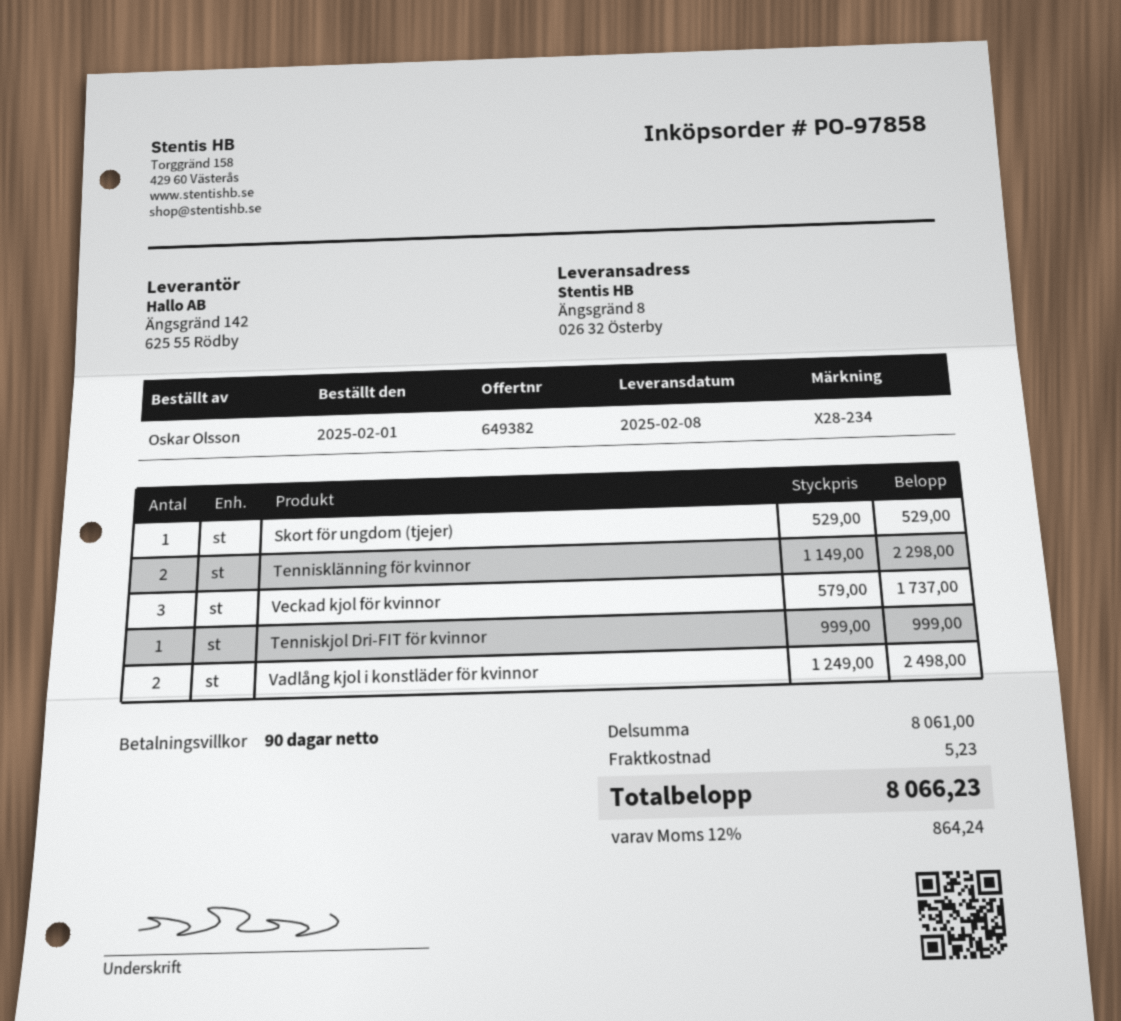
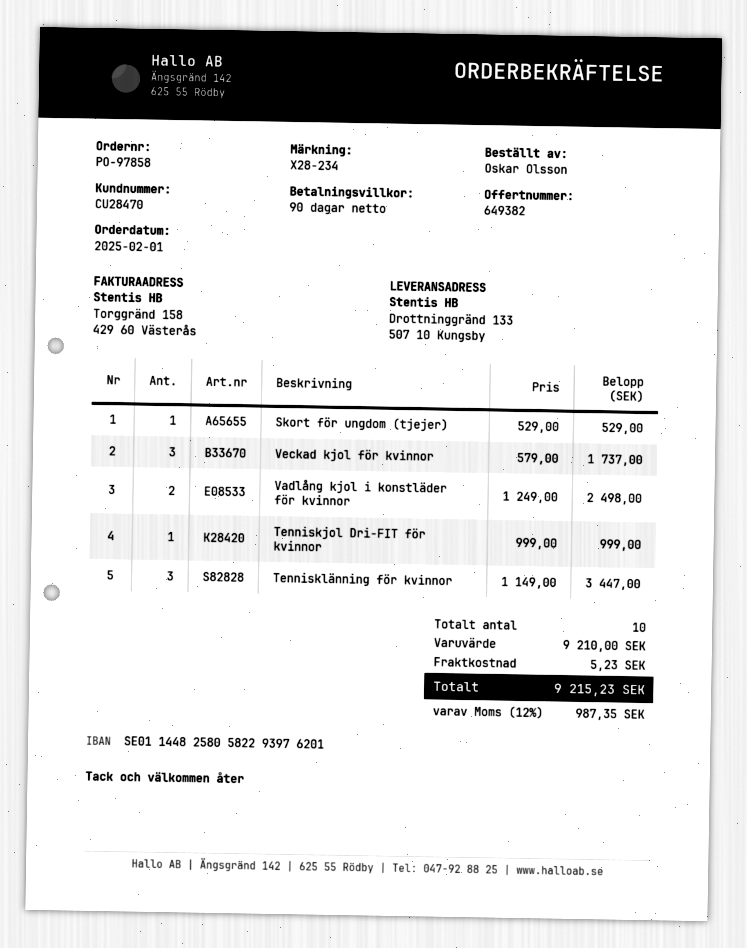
ship to: Ängsgränd 8, 026 32 Österby -> Drottninggränd 133, 507 10 Kungsby
Tennisklänning för kvinnor: 2 x 1149.00 = 2298.00 -> 3 x 1149.00 = 3447.00
subtotal: 8061.00 -> 9210.00
tax: 12% = 864.24 -> 12% = 987.35
total: 8066.23 -> 9215.23

